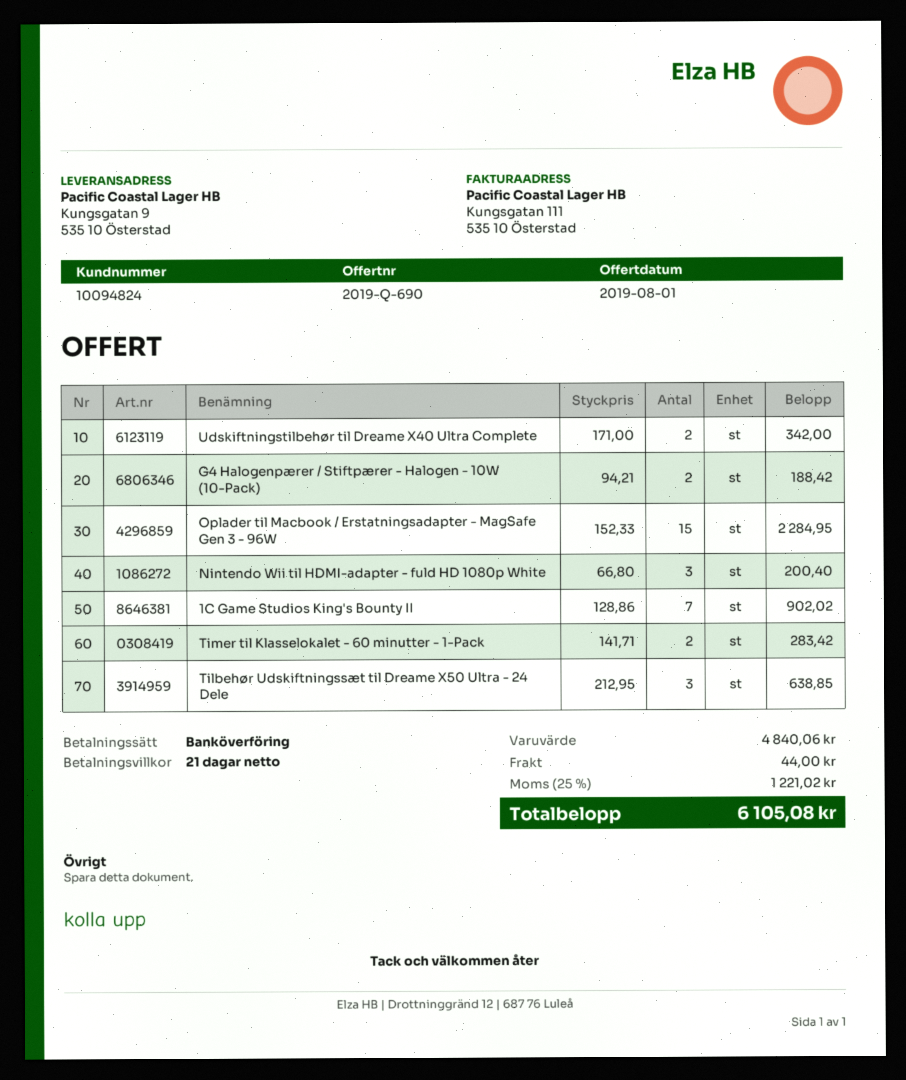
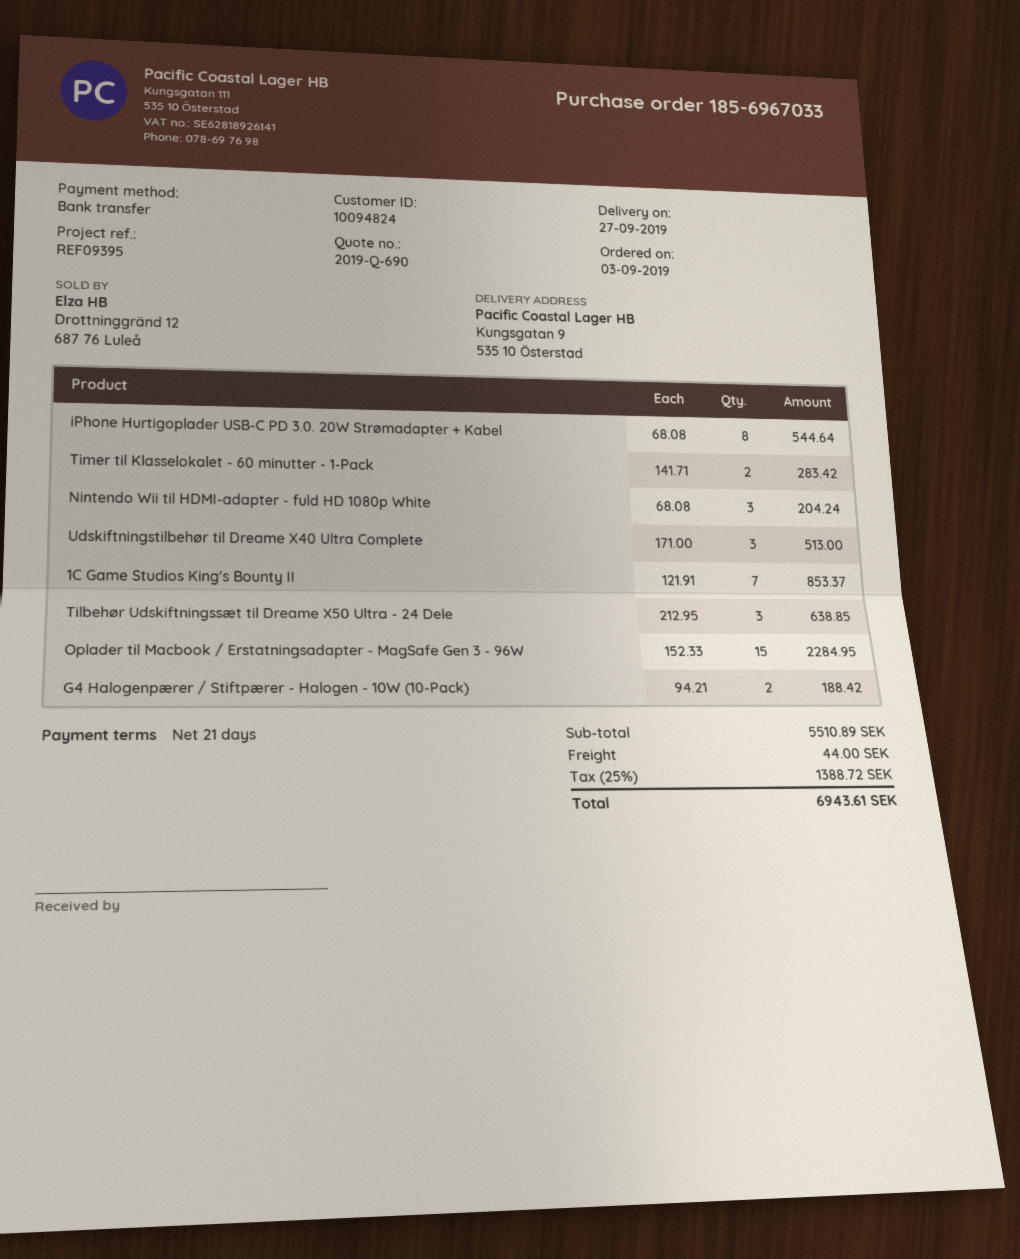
Udskiftningstilbehør til Dreame X40 Ultra Complete: 2 x 171.00 = 342.00 -> 3 x 171.00 = 513.00
Nintendo Wii til HDMI-adapter - fuld HD 1080p White: 3 x 66.80 = 200.40 -> 3 x 68.08 = 204.24
1C Game Studios King's Bounty II: 7 x 128.86 = 902.02 -> 7 x 121.91 = 853.37
iPhone Hurtigoplader USB-C PD 3.0. 20W Strømadapter + Kabel: none -> 8 x 68.08 = 544.64
subtotal: 4840.06 -> 5510.89
tax: 25% = 1221.02 -> 25% = 1388.72
total: 6105.08 -> 6943.61

